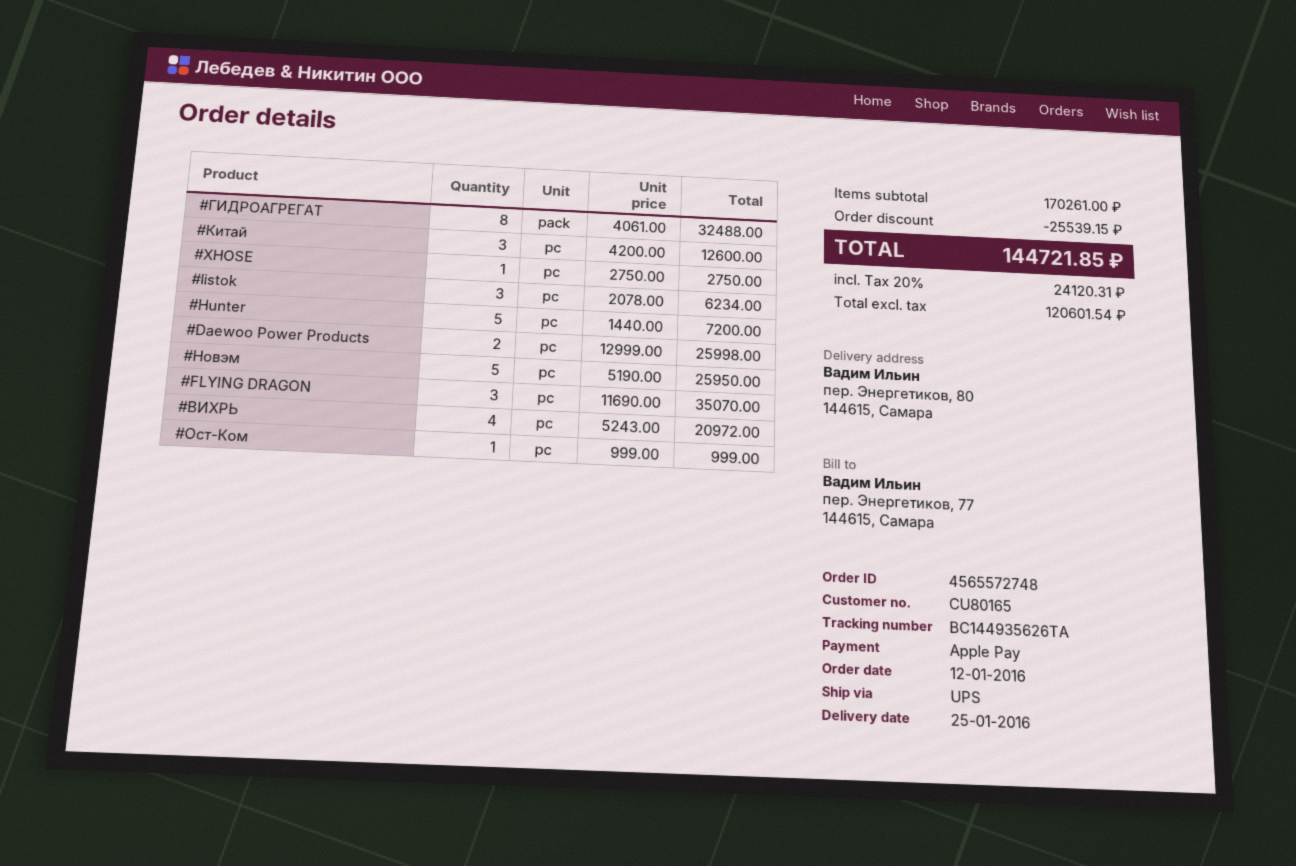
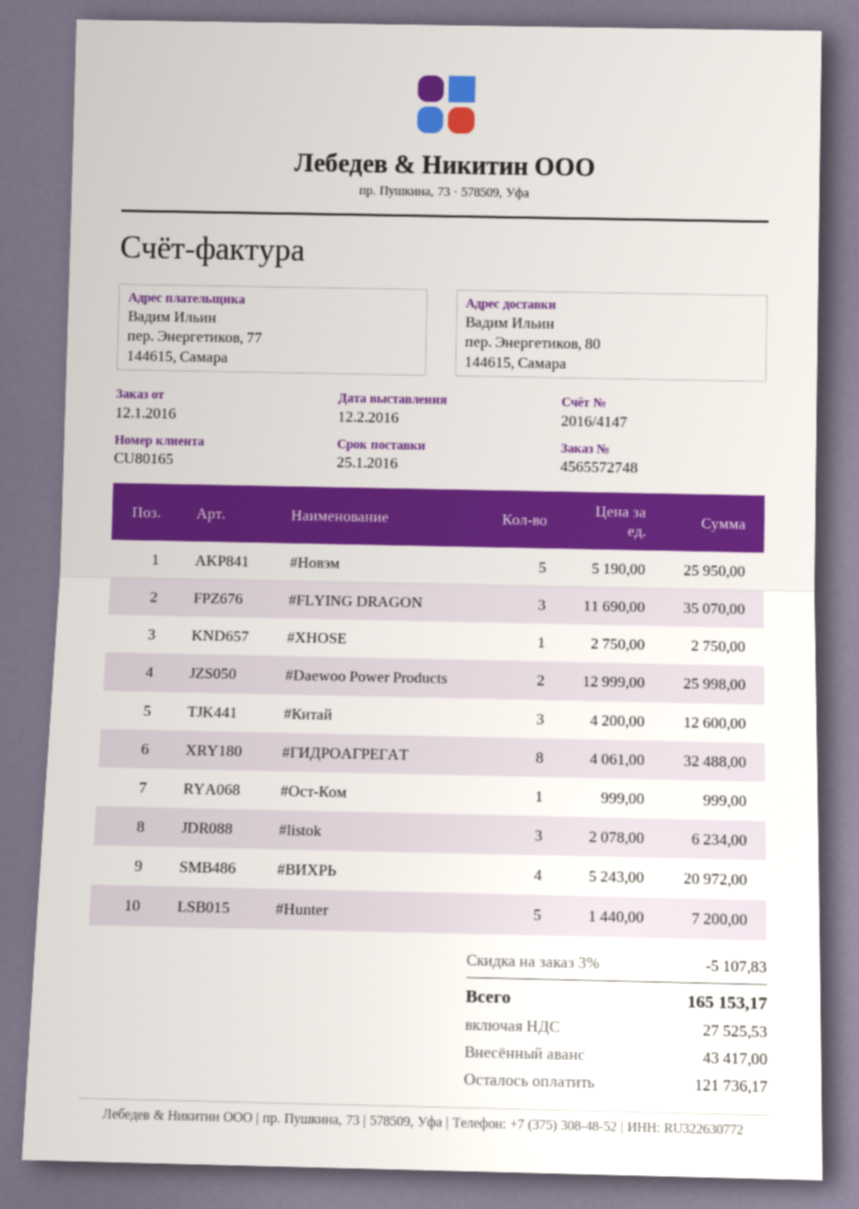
discount: 25539.15 -> 5107.83
tax: 24120.31 -> 27525.53
total: 144721.85 -> 165153.17

